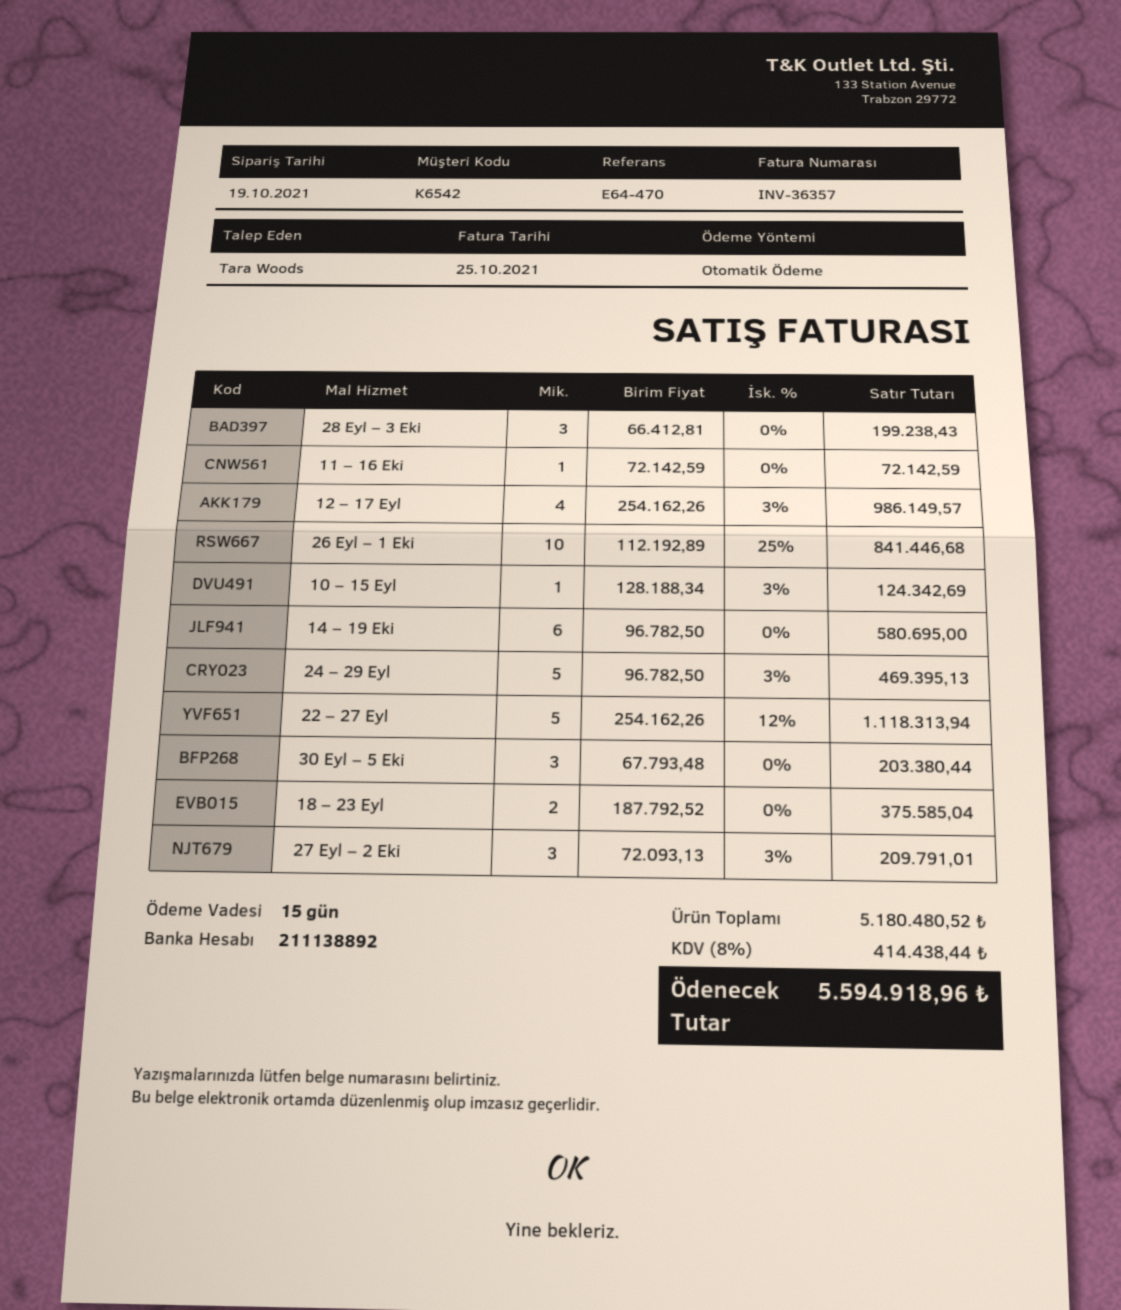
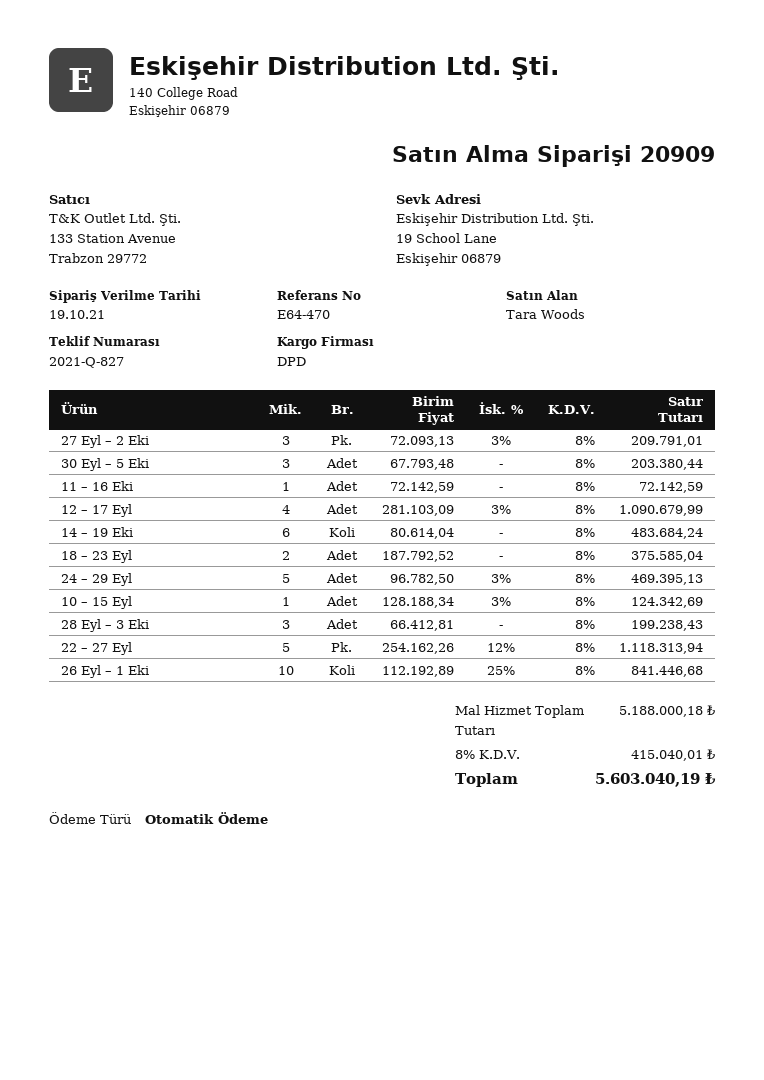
12 – 17 Eyl: 4 x 254162.26 - 3% = 986149.57 -> 4 x 281103.09 - 3% = 1090679.99
14 – 19 Eki: 6 x 96782.50 = 580695.00 -> 6 x 80614.04 = 483684.24
subtotal: 5180480.52 -> 5188000.18
tax: 8% = 414438.44 -> 8% = 415040.01
total: 5594918.96 -> 5603040.19

